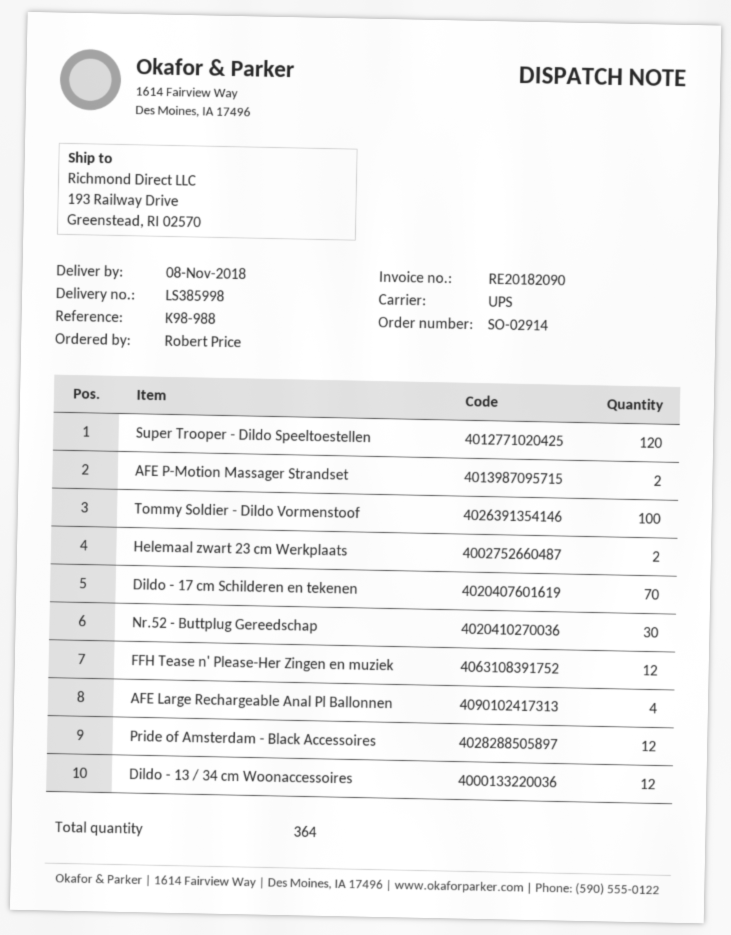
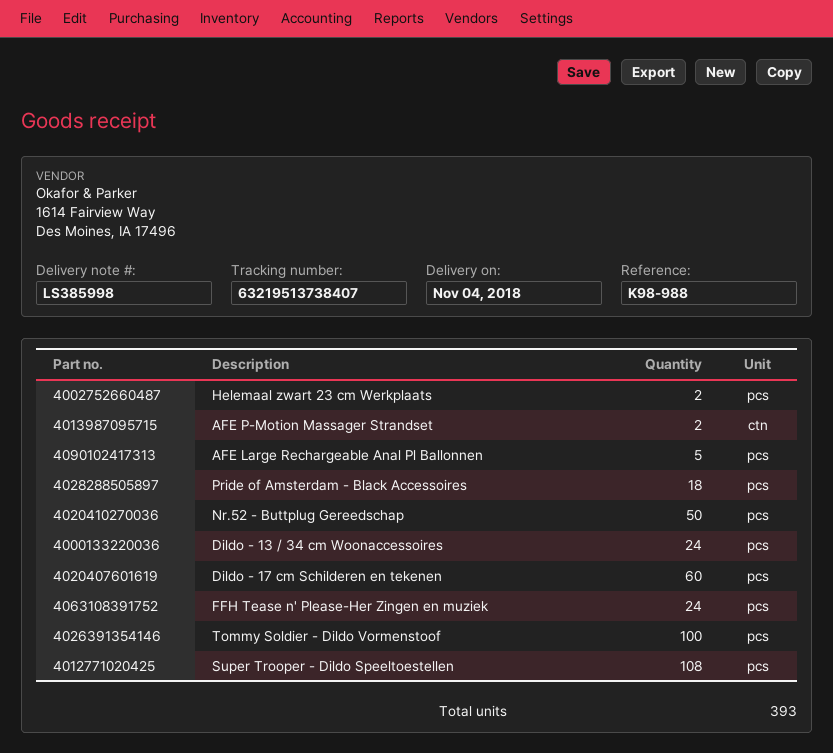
delivery date: 2018-11-08 -> 2018-11-04
Super Trooper - Dildo Speeltoestellen: 120 -> 108
Dildo - 17 cm Schilderen en tekenen: 70 -> 60
Nr.52 - Buttplug Gereedschap: 30 -> 50
FFH Tease n' Please-Her Zingen en muziek: 12 -> 24
AFE Large Rechargeable Anal Pl Ballonnen: 4 -> 5
Pride of Amsterdam - Black Accessoires: 12 -> 18
Dildo - 13 / 34 cm Woonaccessoires: 12 -> 24
total quantity: 364 -> 393

